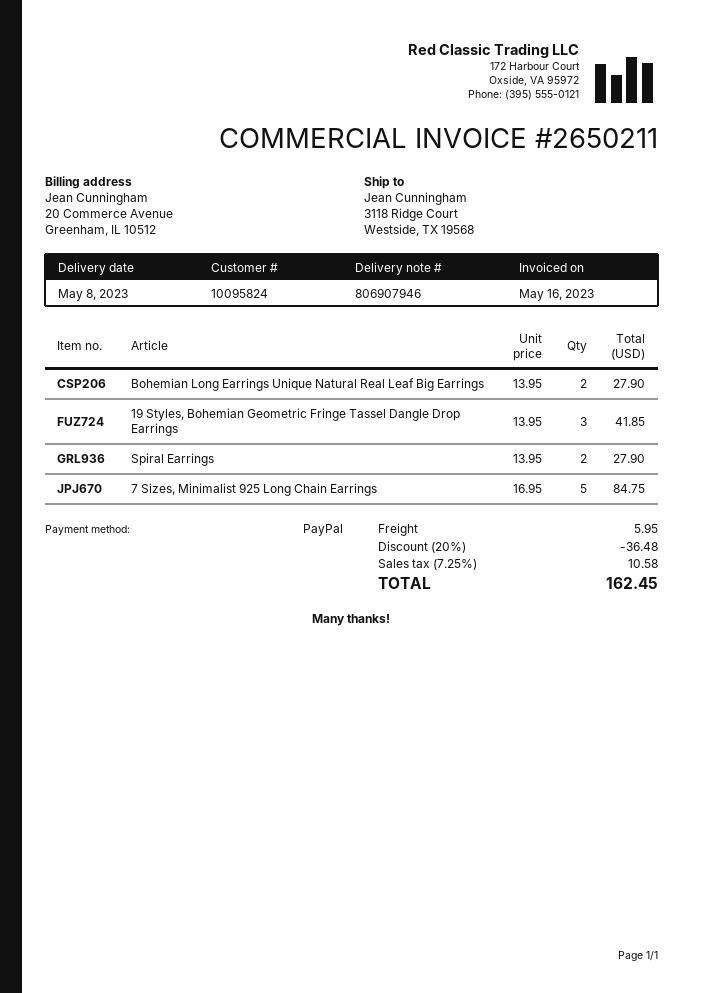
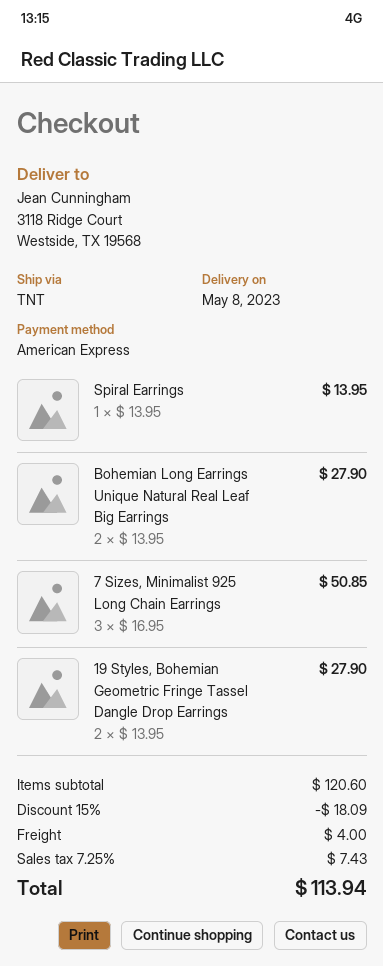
payment method: PayPal -> American Express
19 Styles, Bohemian Geometric Fringe Tassel Dangle Drop Earrings: 3 x 13.95 = 41.85 -> 2 x 13.95 = 27.90
Spiral Earrings: 2 x 13.95 = 27.90 -> 1 x 13.95 = 13.95
7 Sizes, Minimalist 925 Long Chain Earrings: 5 x 16.95 = 84.75 -> 3 x 16.95 = 50.85
discount: 20% = 36.48 -> 15% = 18.09
shipping: 5.95 -> 4.00
tax: 7.25% = 10.58 -> 7.25% = 7.43
total: 162.45 -> 113.94

